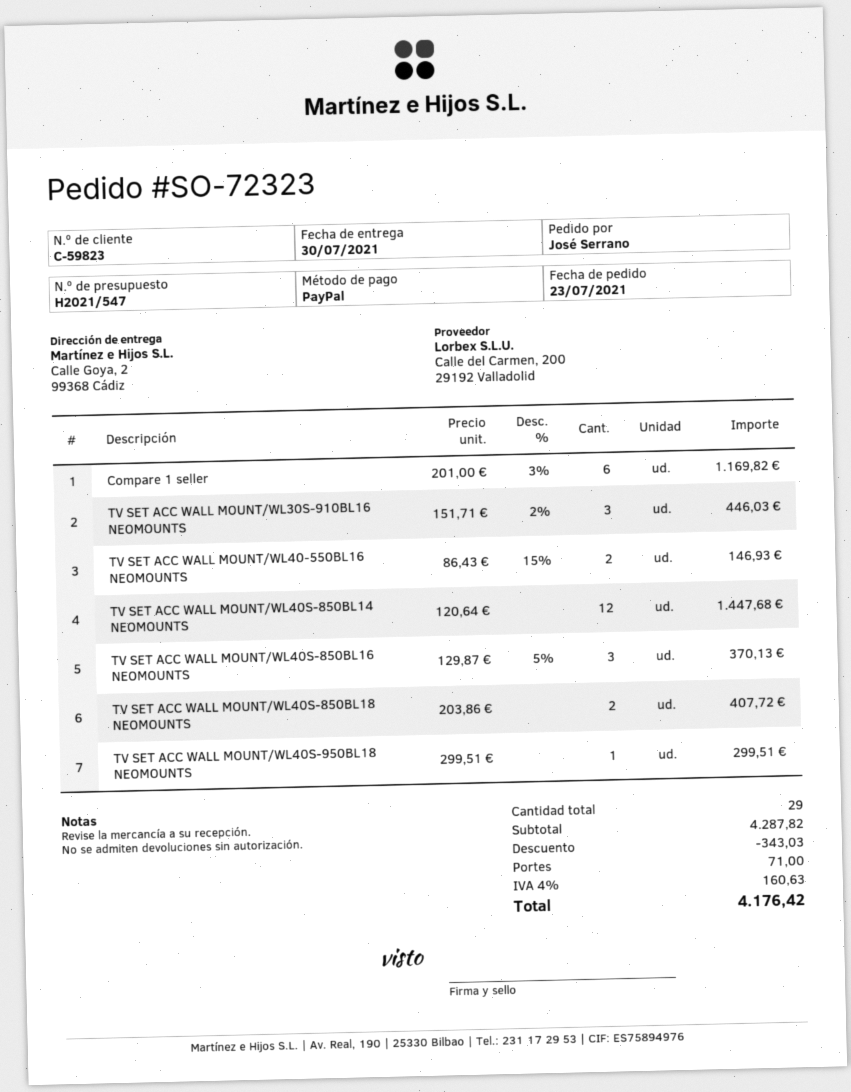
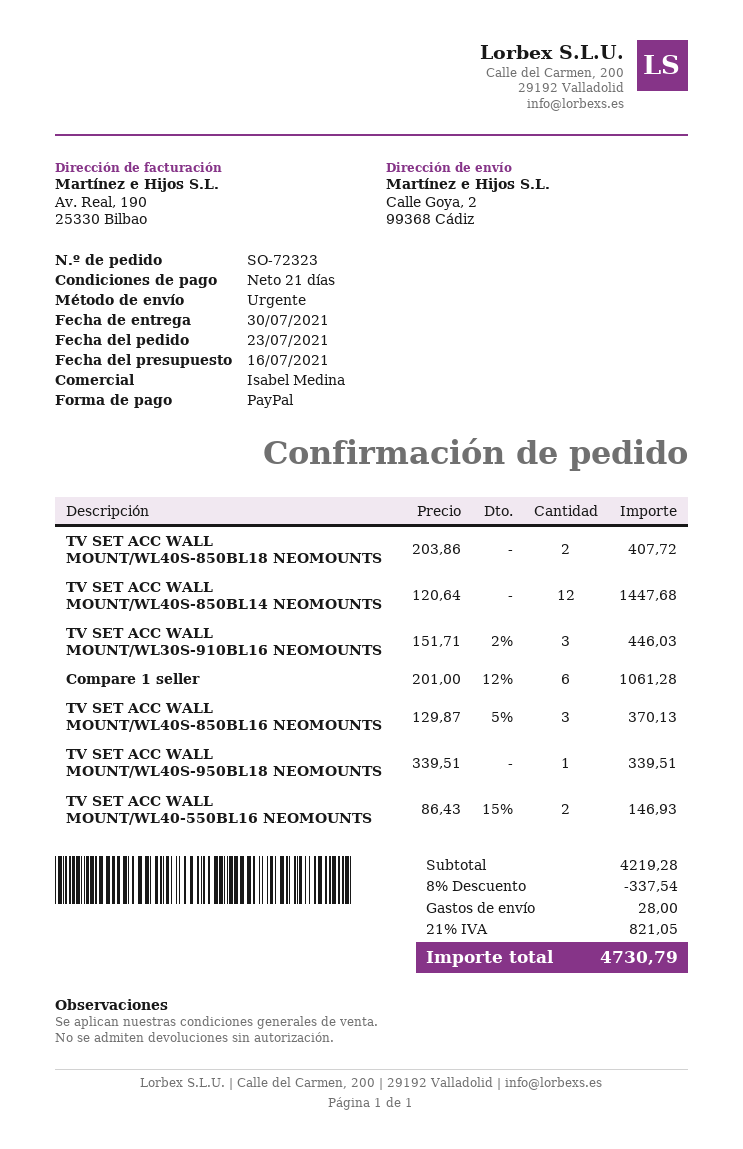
Compare 1 seller: 6 x 201.00 - 3% = 1169.82 -> 6 x 201.00 - 12% = 1061.28
TV SET ACC WALL MOUNT/WL40S-950BL18 NEOMOUNTS: 1 x 299.51 = 299.51 -> 1 x 339.51 = 339.51
subtotal: 4287.82 -> 4219.28
discount: 343.03 -> 337.54
shipping: 71.00 -> 28.00
tax: 4% = 160.63 -> 21% = 821.05
total: 4176.42 -> 4730.79

